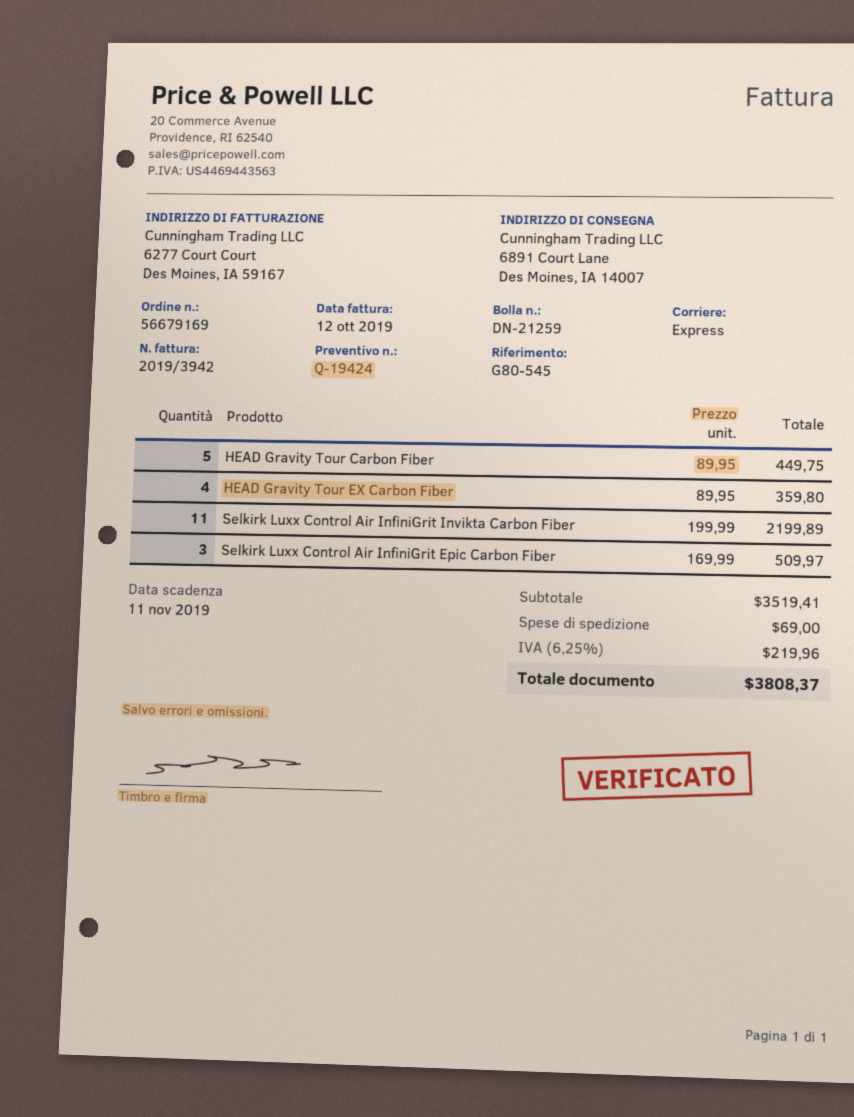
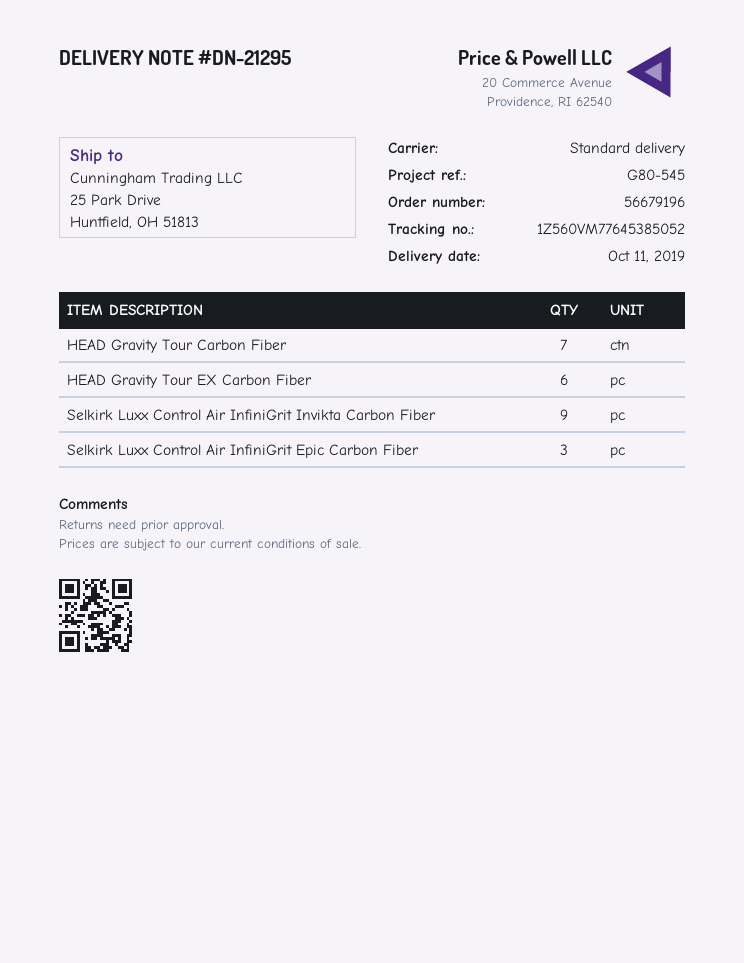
order number: 56679169 -> 56679196
delivery note number: DN-21259 -> DN-21295
shipping method: express -> standard
ship to: 6891 Court Lane, Des Moines, IA 14007 -> 25 Park Drive, Huntfield, OH 51813
HEAD Gravity Tour Carbon Fiber: 5 -> 7
HEAD Gravity Tour EX Carbon Fiber: 4 -> 6
Selkirk Luxx Control Air InfiniGrit Invikta Carbon Fiber: 11 -> 9

